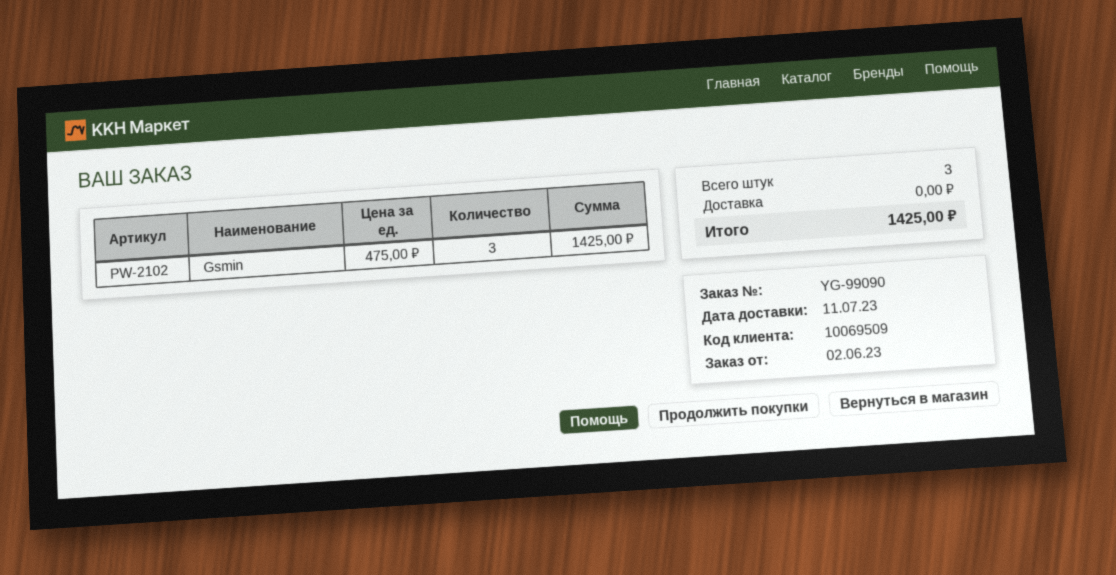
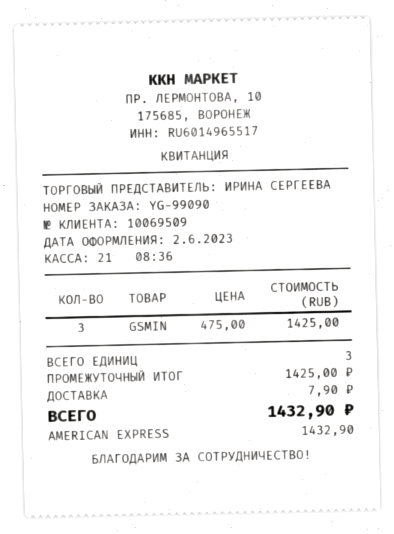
shipping: 0.00 -> 7.90
total: 1425.00 -> 1432.90

